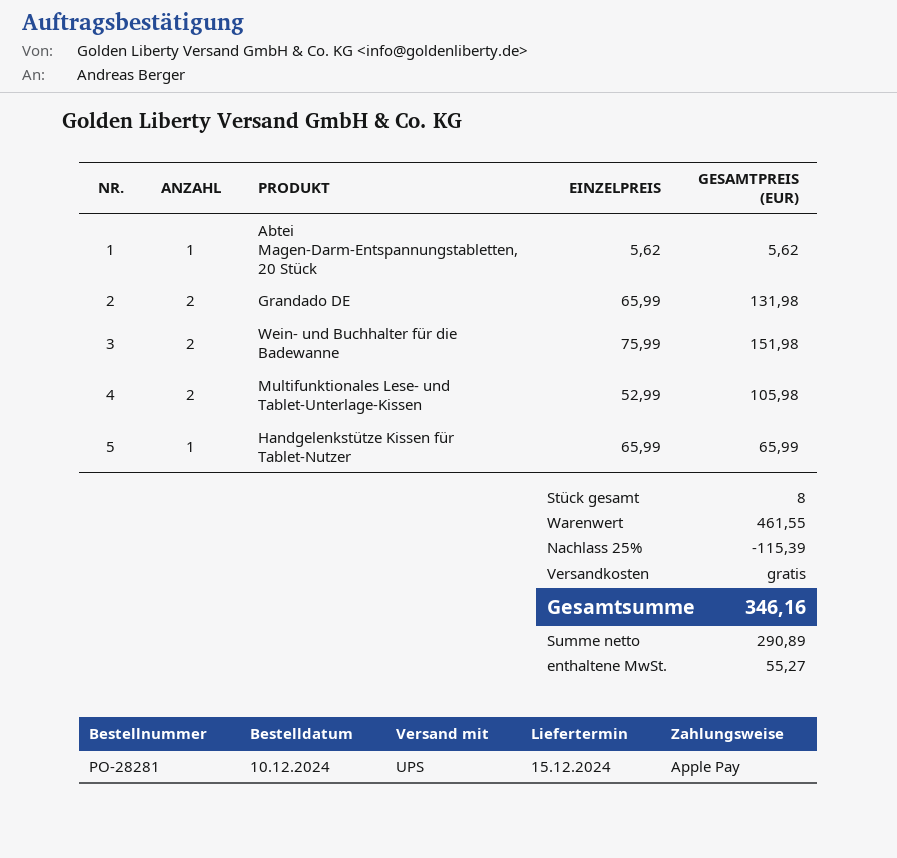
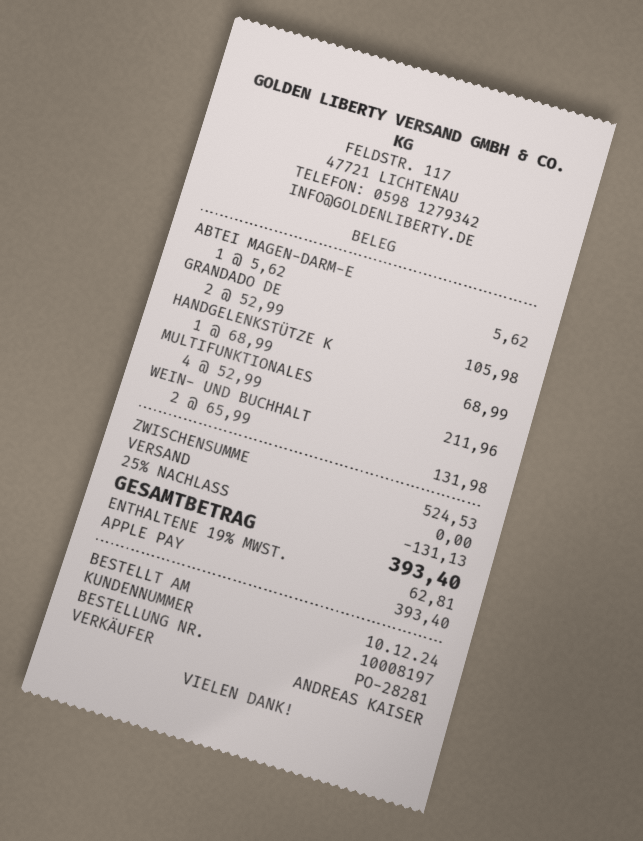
Grandado DE: 2 x 65.99 = 131.98 -> 2 x 52.99 = 105.98
Wein- und Buchhalter für die Badewanne: 2 x 75.99 = 151.98 -> 2 x 65.99 = 131.98
Multifunktionales Lese- und Tablet-Unterlage‑Kissen: 2 x 52.99 = 105.98 -> 4 x 52.99 = 211.96
Handgelenkstütze Kissen für Tablet-Nutzer: 1 x 65.99 = 65.99 -> 1 x 68.99 = 68.99
subtotal: 461.55 -> 524.53
discount: 25% = 115.39 -> 25% = 131.13
tax: 55.27 -> 62.81
total: 346.16 -> 393.40

